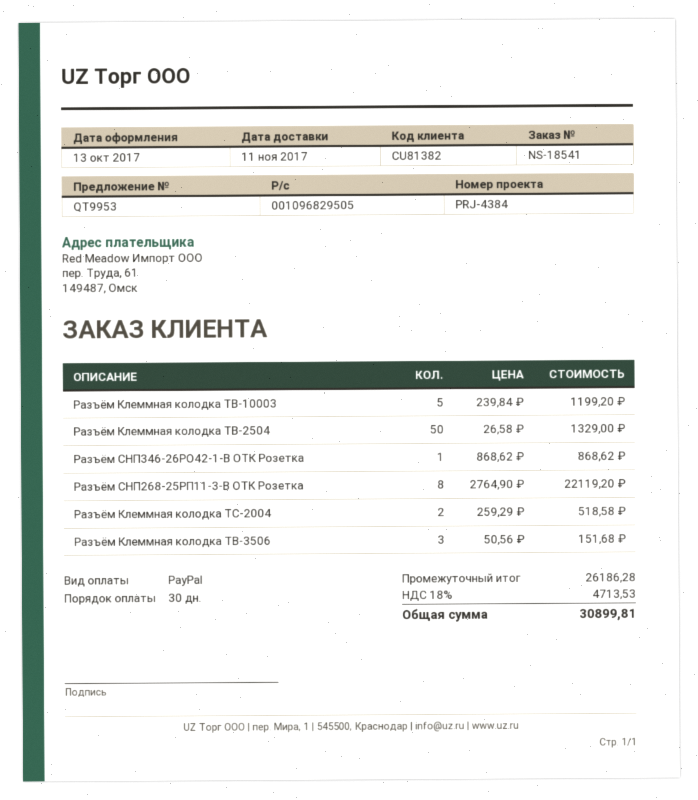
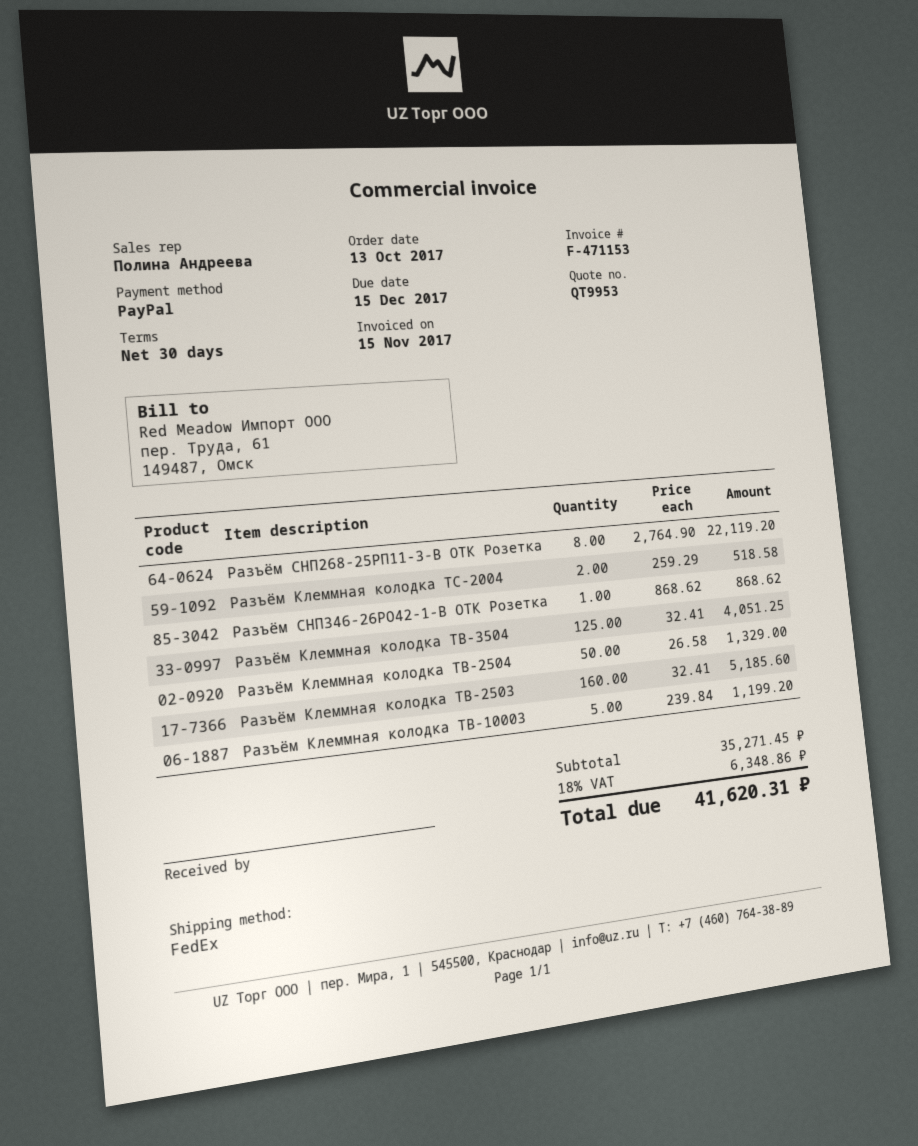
Разъём Клеммная колодка TB-3506: 3 x 50.56 = 151.68 -> none
Разъём Клеммная колодка TB-3504: none -> 125 x 32.41 = 4051.25
Разъём Клеммная колодка TB-2503: none -> 160 x 32.41 = 5185.60
subtotal: 26186.28 -> 35271.45
tax: 18% = 4713.53 -> 18% = 6348.86
total: 30899.81 -> 41620.31

